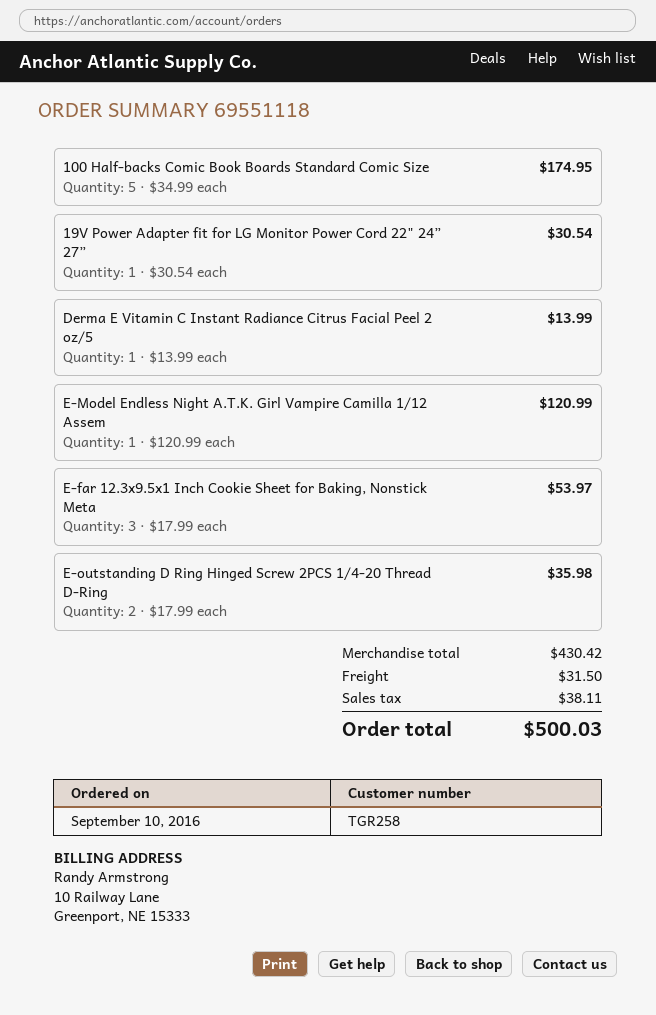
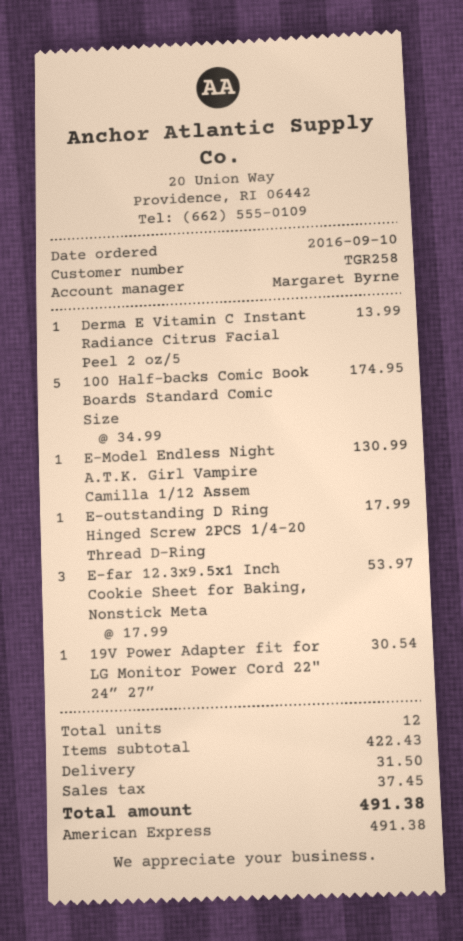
E-Model Endless Night A.T.K. Girl Vampire Camilla 1/12 Assem: 1 x 120.99 = 120.99 -> 1 x 130.99 = 130.99
E-outstanding D Ring Hinged Screw 2PCS 1/4-20 Thread D-Ring: 2 x 17.99 = 35.98 -> 1 x 17.99 = 17.99
subtotal: 430.42 -> 422.43
tax: 38.11 -> 37.45
total: 500.03 -> 491.38

